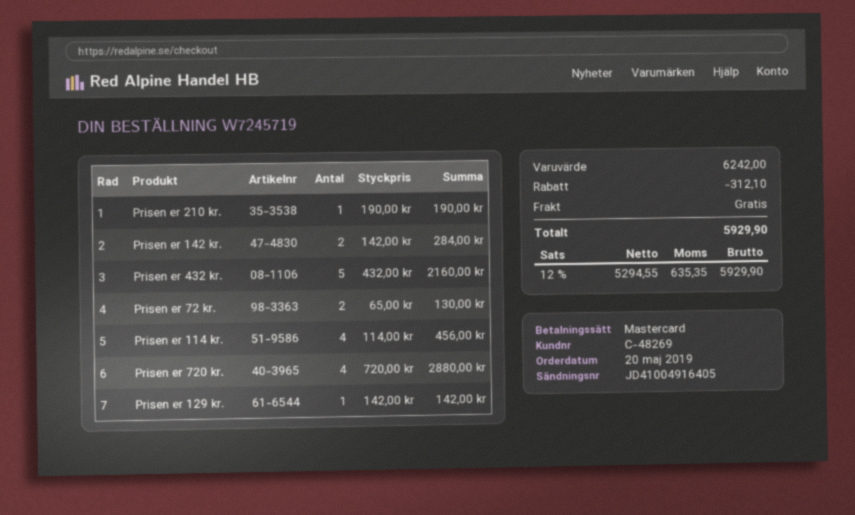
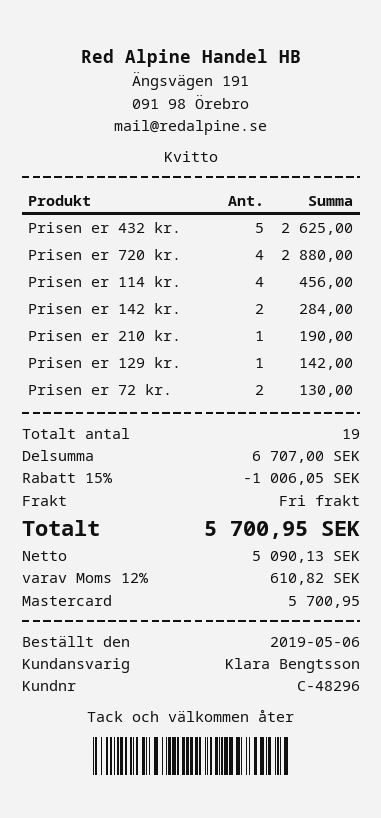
order date: 2019-05-20 -> 2019-05-06
customer number: C-48269 -> C-48296
Prisen er 432 kr.: 5 for 2160.00 -> 5 for 2625.00
subtotal: 6242.00 -> 6707.00
discount: 312.10 -> 1006.05
net: 5294.55 -> 5090.13
tax: 12% = 635.35 -> 12% = 610.82
total: 5929.90 -> 5700.95

